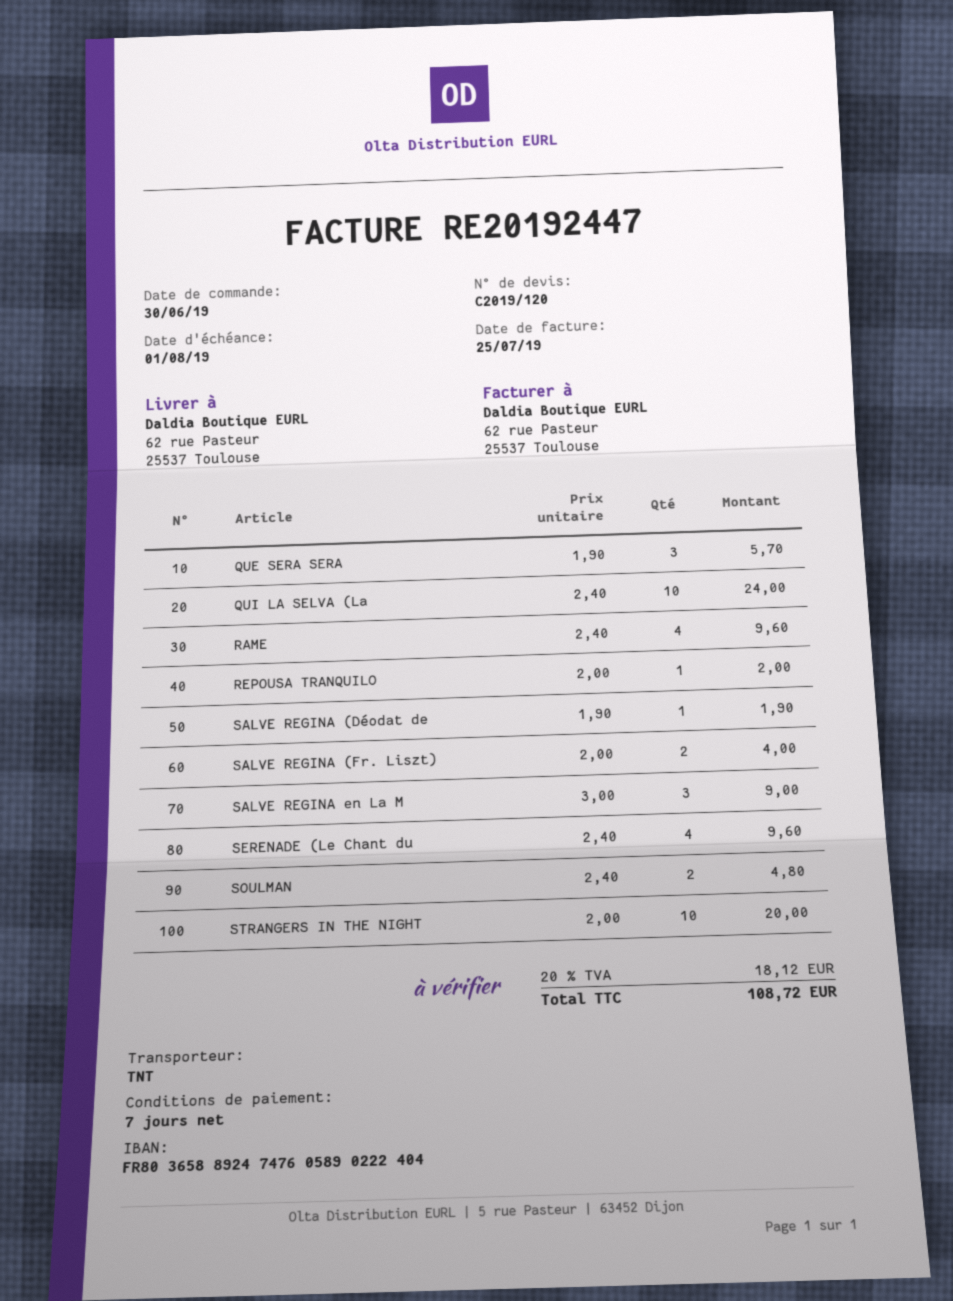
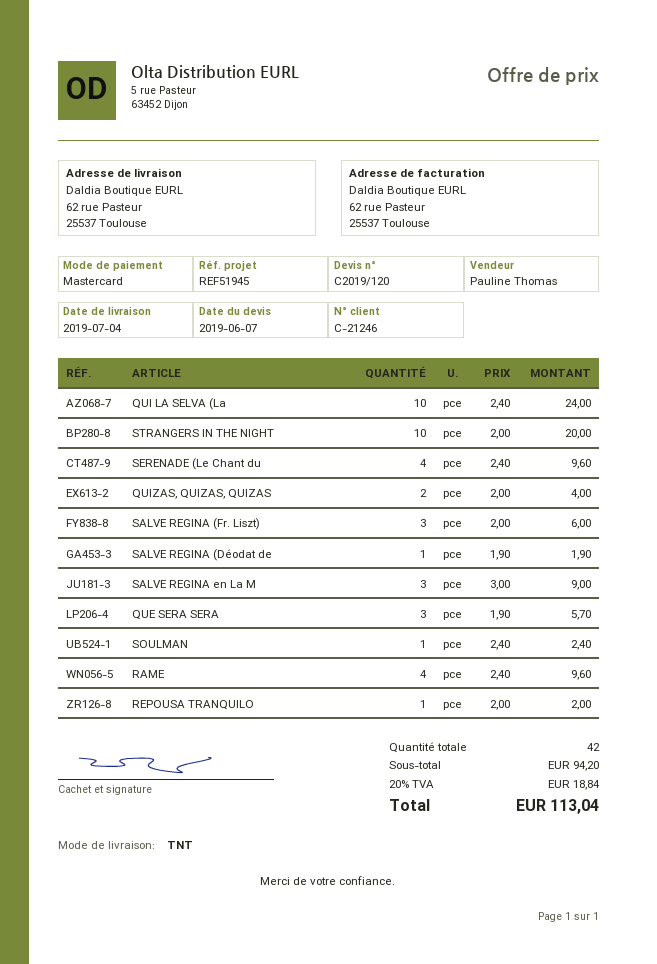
SALVE REGINA (Fr. Liszt): 2 x 2.00 = 4.00 -> 3 x 2.00 = 6.00
SOULMAN: 2 x 2.40 = 4.80 -> 1 x 2.40 = 2.40
QUIZAS, QUIZAS, QUIZAS: none -> 2 x 2.00 = 4.00
tax: 20% = 18.12 -> 20% = 18.84
total: 108.72 -> 113.04

